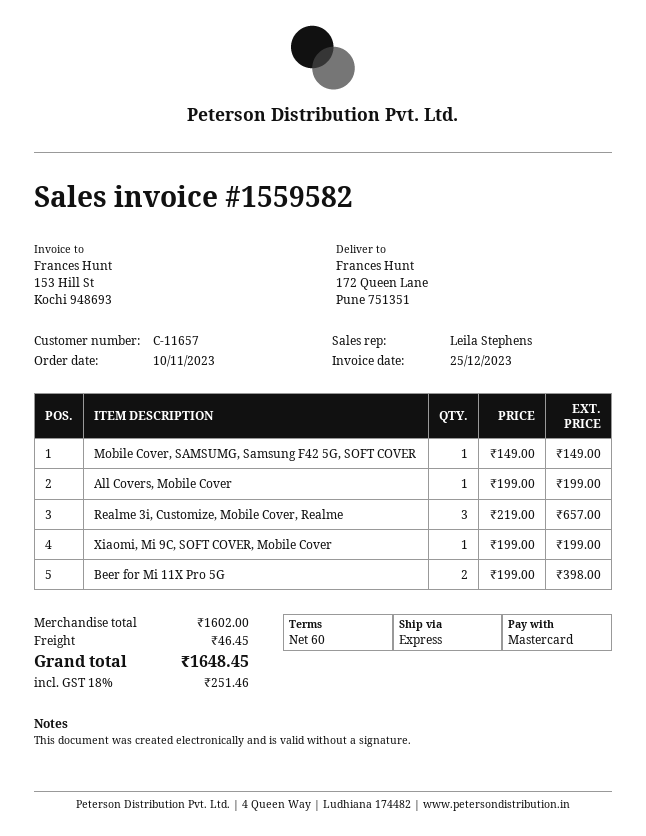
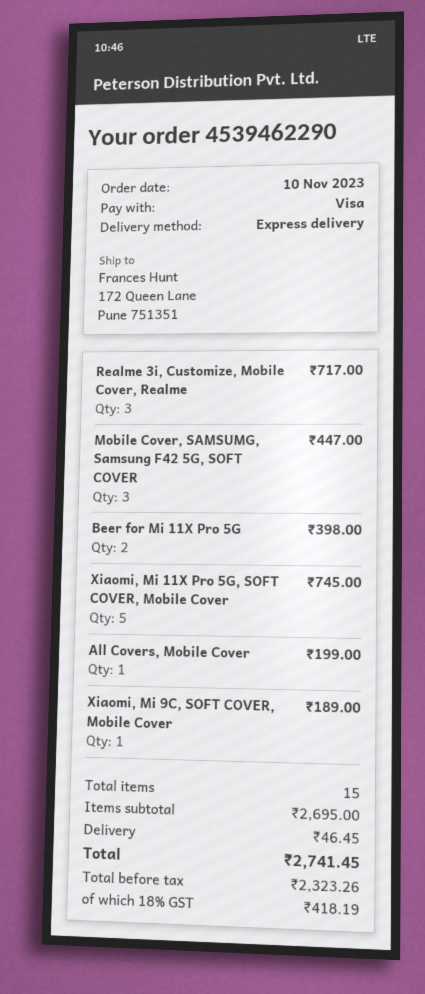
payment method: Mastercard -> Visa
Mobile Cover, SAMSUMG, Samsung F42 5G, SOFT COVER: 1 for 149.00 -> 3 for 447.00
Realme 3i, Customize, Mobile Cover, Realme: 3 for 657.00 -> 3 for 717.00
Xiaomi, Mi 9C, SOFT COVER, Mobile Cover: 1 for 199.00 -> 1 for 189.00
Xiaomi, Mi 11X Pro 5G, SOFT COVER, Mobile Cover: none -> 5 for 745.00
subtotal: 1602.00 -> 2695.00
tax: 18% = 251.46 -> 18% = 418.19
total: 1648.45 -> 2741.45

